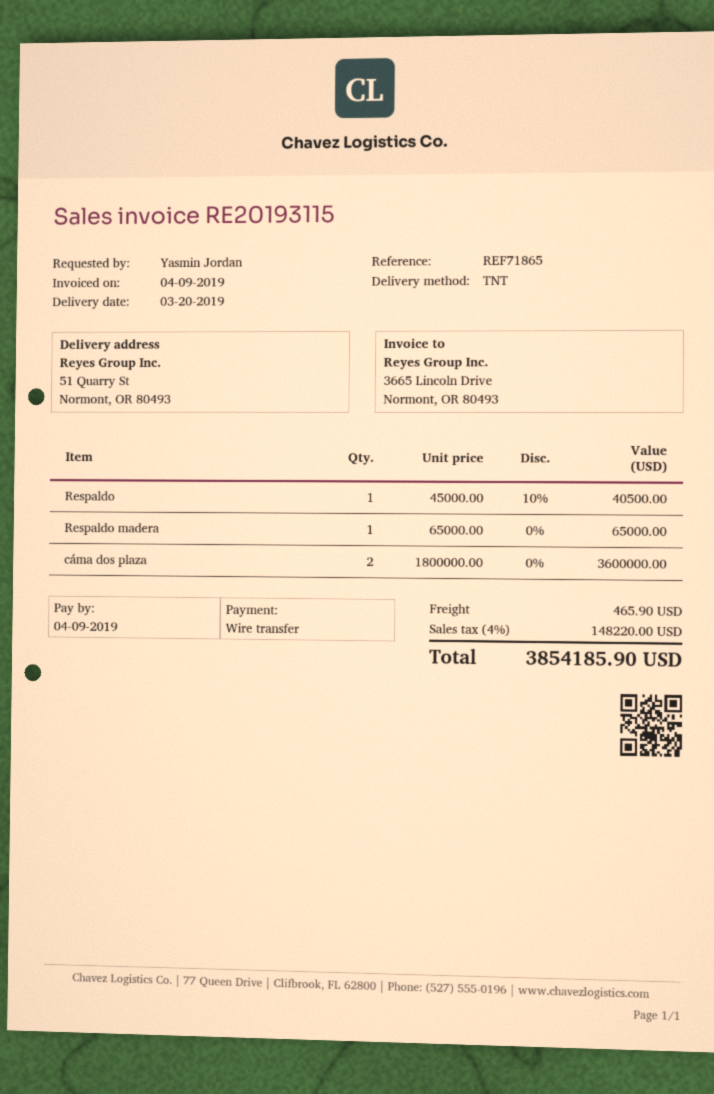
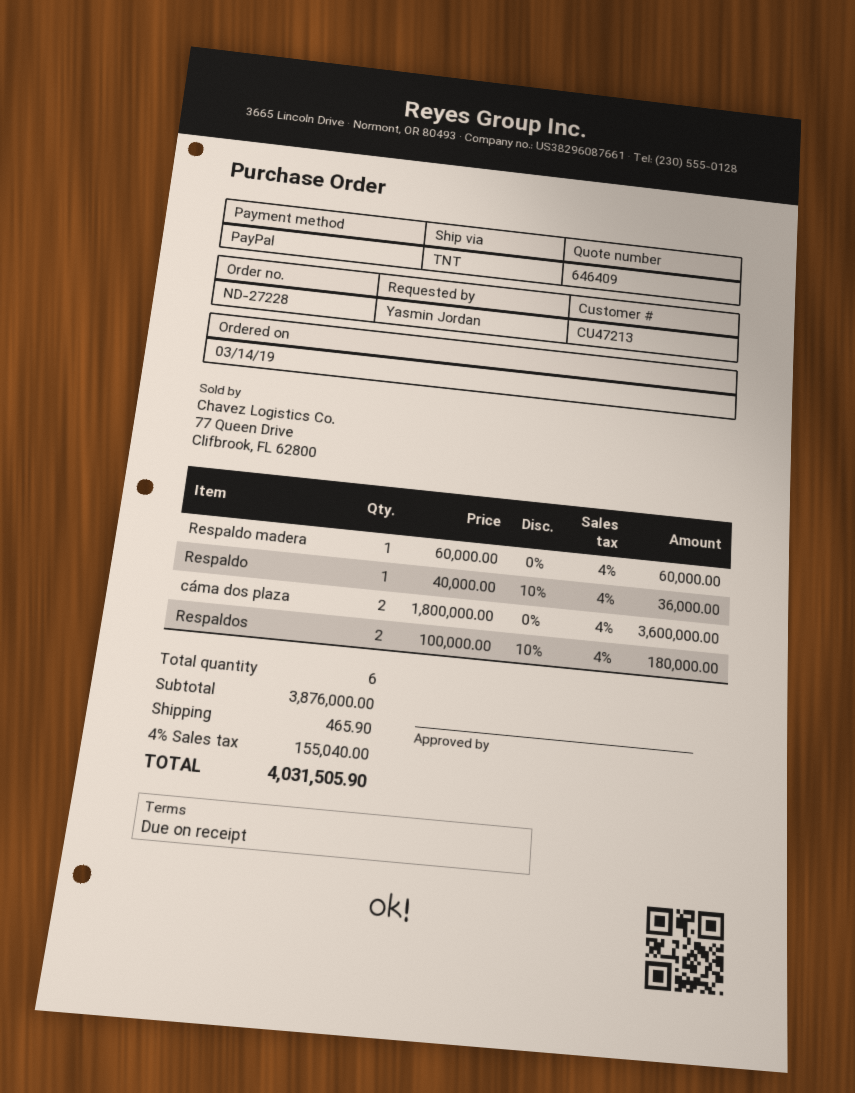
payment method: bank transfer -> PayPal
Respaldo: 1 x 45000.00 - 10% = 40500.00 -> 1 x 40000.00 - 10% = 36000.00
Respaldo madera: 1 x 65000.00 = 65000.00 -> 1 x 60000.00 = 60000.00
Respaldos: none -> 2 x 100000.00 - 10% = 180000.00
tax: 4% = 148220.00 -> 4% = 155040.00
total: 3854185.90 -> 4031505.90

